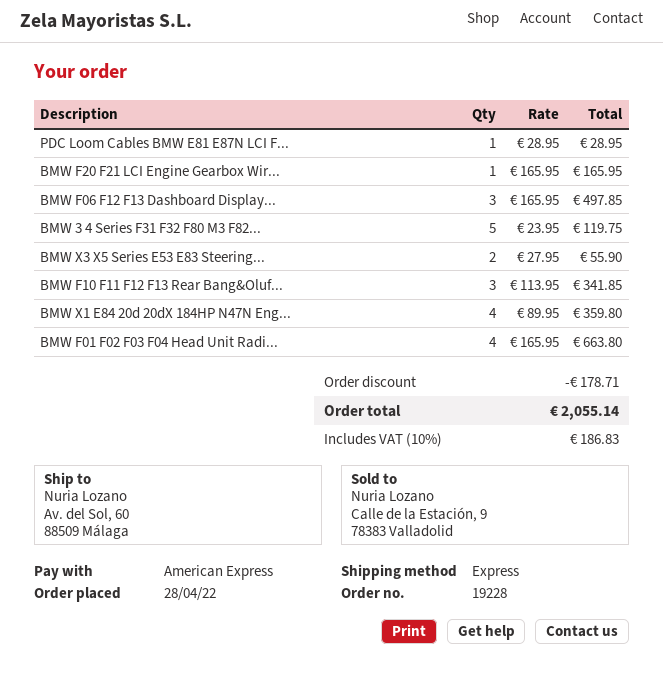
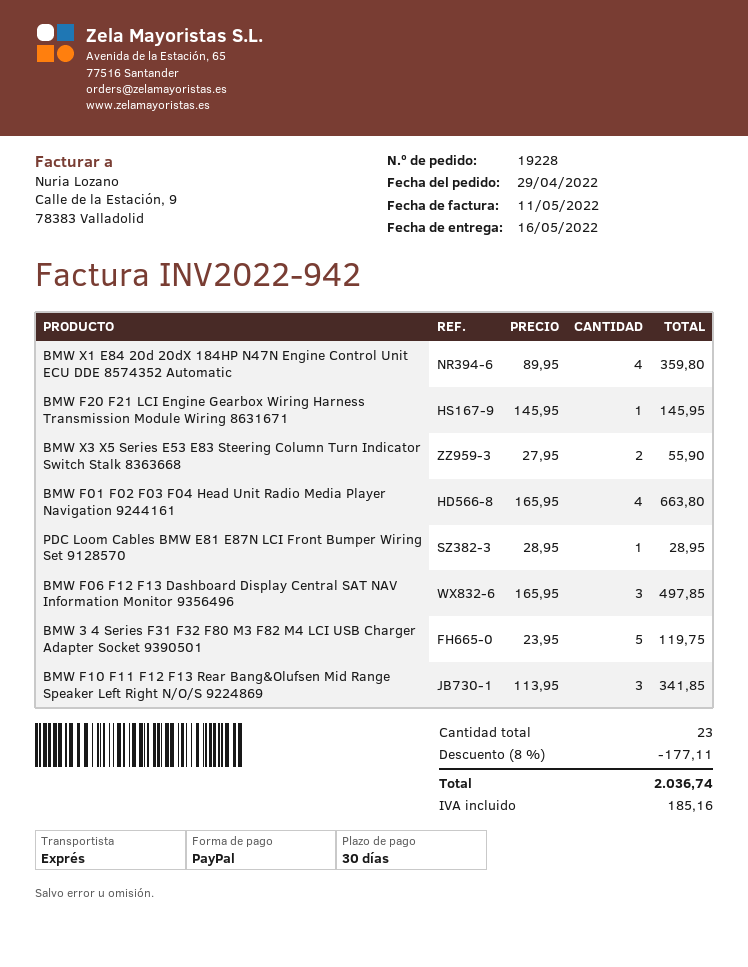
order date: 2022-04-28 -> 2022-04-29
payment method: American Express -> PayPal
BMW F20 F21 LCI Engine Gearbox Wir...: 1 x 165.95 = 165.95 -> 1 x 145.95 = 145.95
discount: 178.71 -> 177.11
tax: 186.83 -> 185.16
total: 2055.14 -> 2036.74

